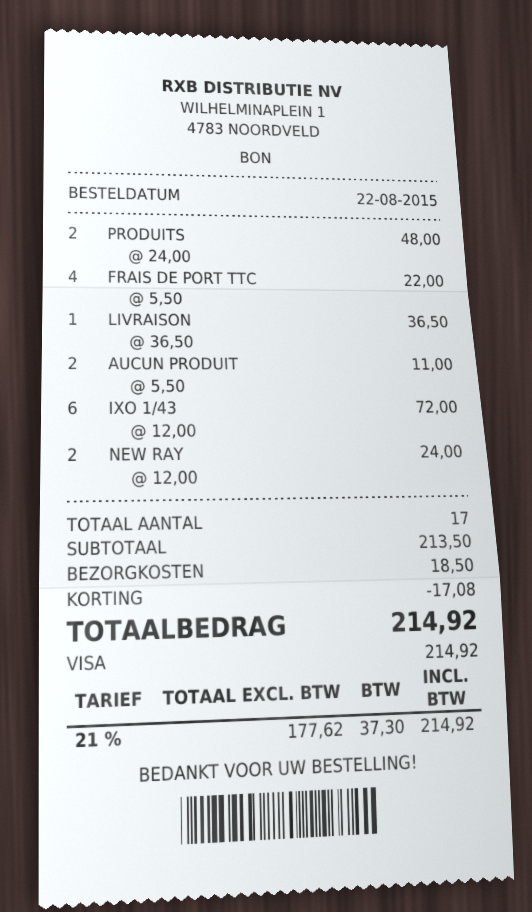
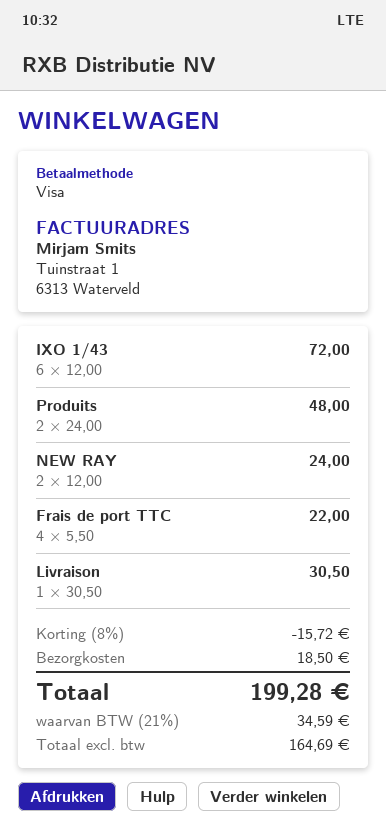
LIVRAISON: 1 x 36.50 = 36.50 -> 1 x 30.50 = 30.50
AUCUN PRODUIT: 2 x 5.50 = 11.00 -> none
discount: 17.08 -> 15.72
net: 177.62 -> 164.69
tax: 21% = 37.30 -> 21% = 34.59
total: 214.92 -> 199.28

